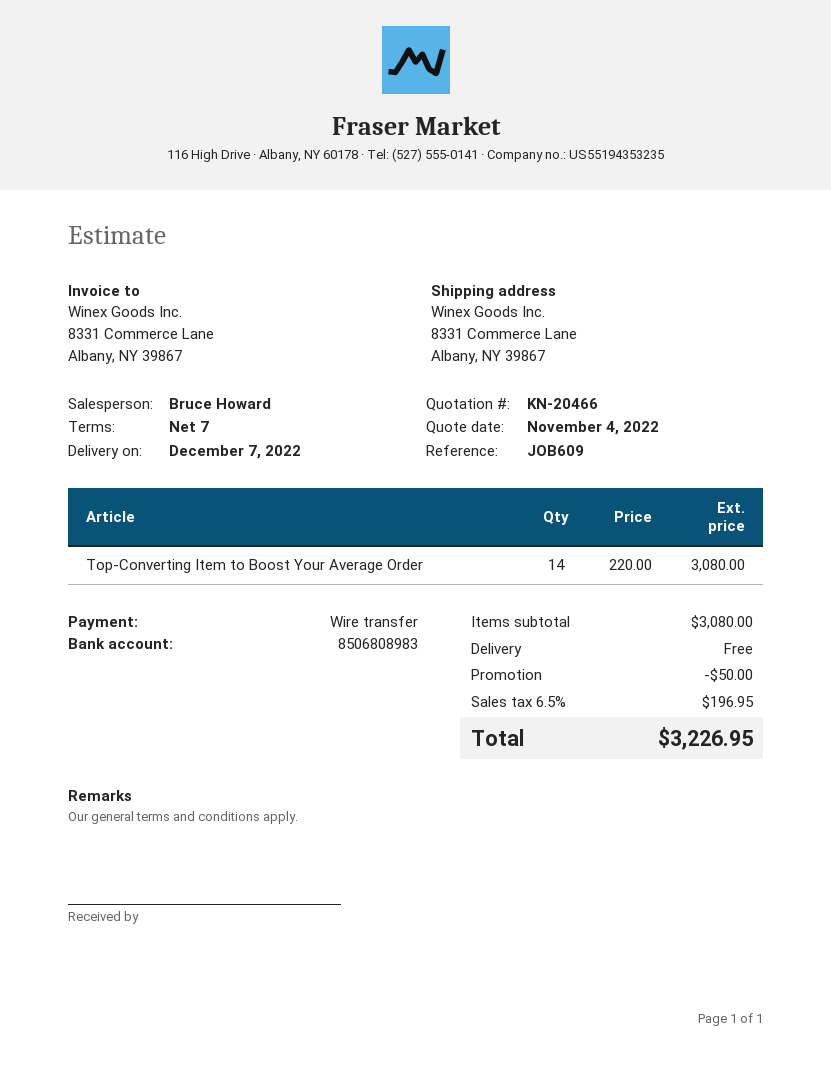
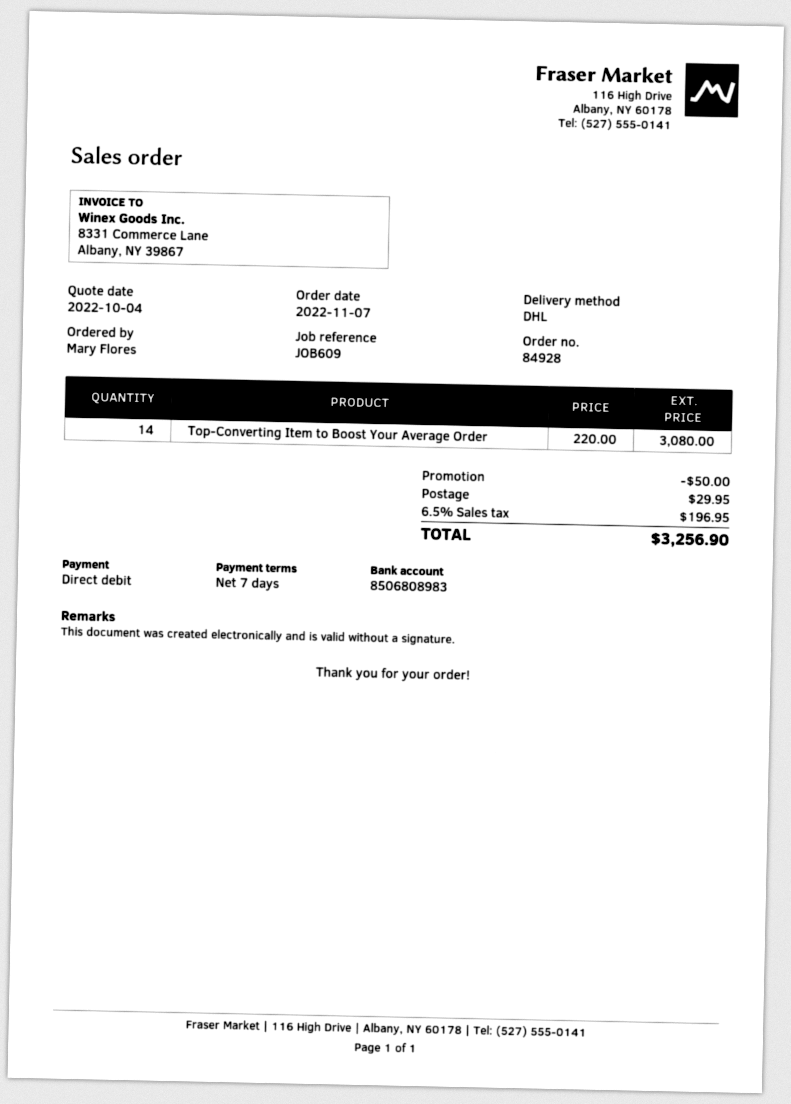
quote date: 2022-11-04 -> 2022-10-04
payment method: bank transfer -> direct debit
shipping: 0.00 -> 29.95
total: 3226.95 -> 3256.90

